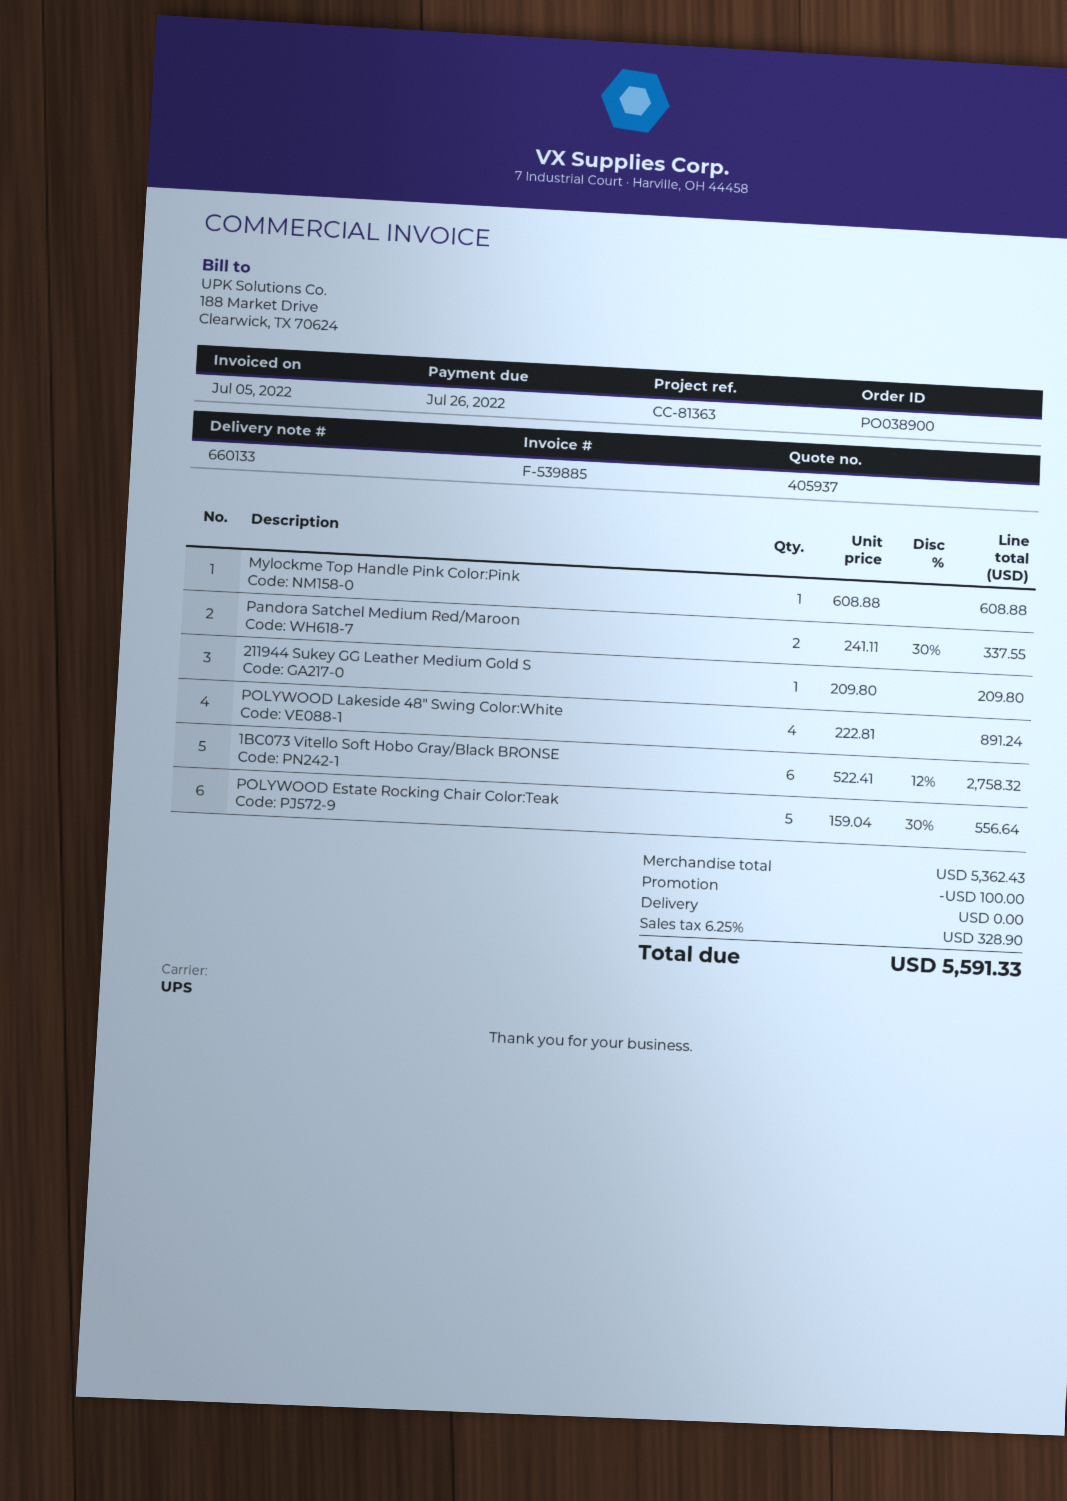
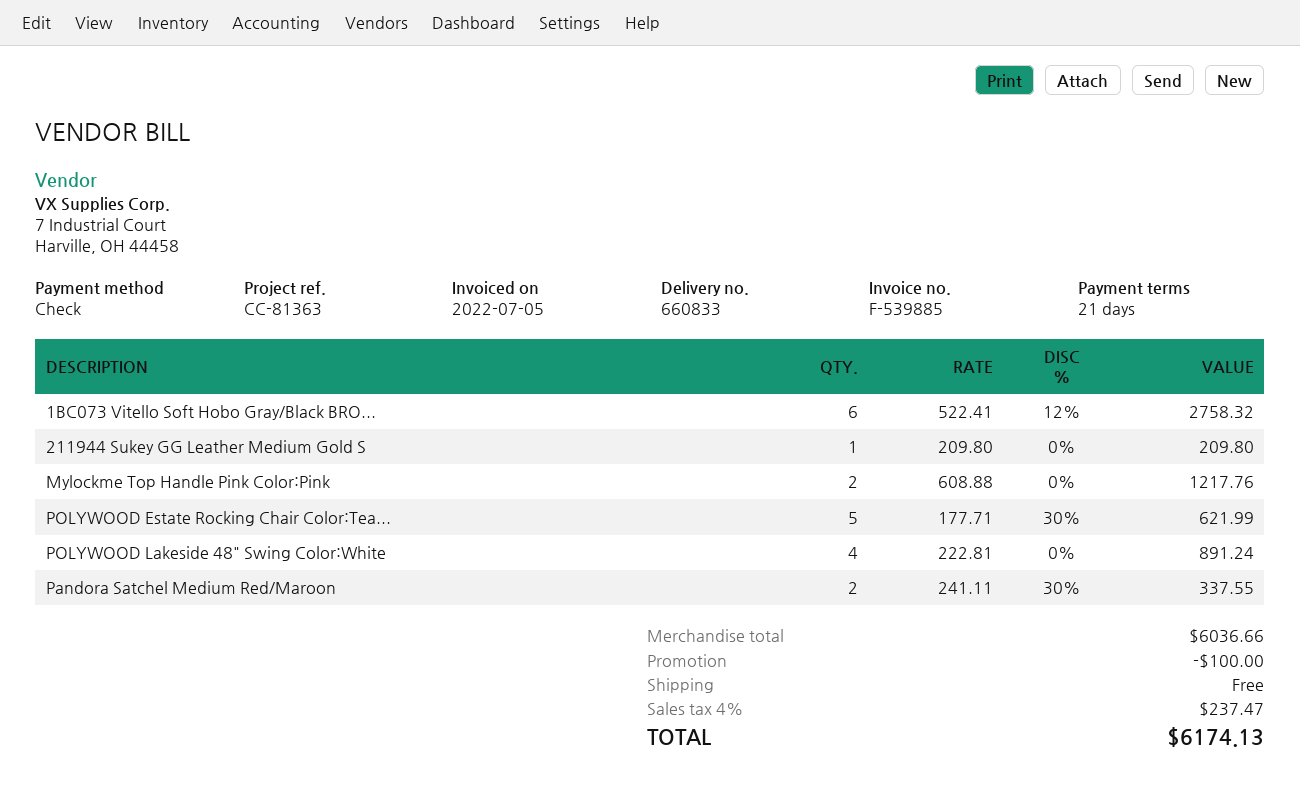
delivery note number: 660133 -> 660833
Mylockme Top Handle Pink Color:Pink: 1 x 608.88 = 608.88 -> 2 x 608.88 = 1217.76
POLYWOOD Estate Rocking Chair Color:Teak: 5 x 159.04 - 30% = 556.64 -> 5 x 177.71 - 30% = 621.99
subtotal: 5362.43 -> 6036.66
tax: 6.25% = 328.90 -> 4% = 237.47
total: 5591.33 -> 6174.13

